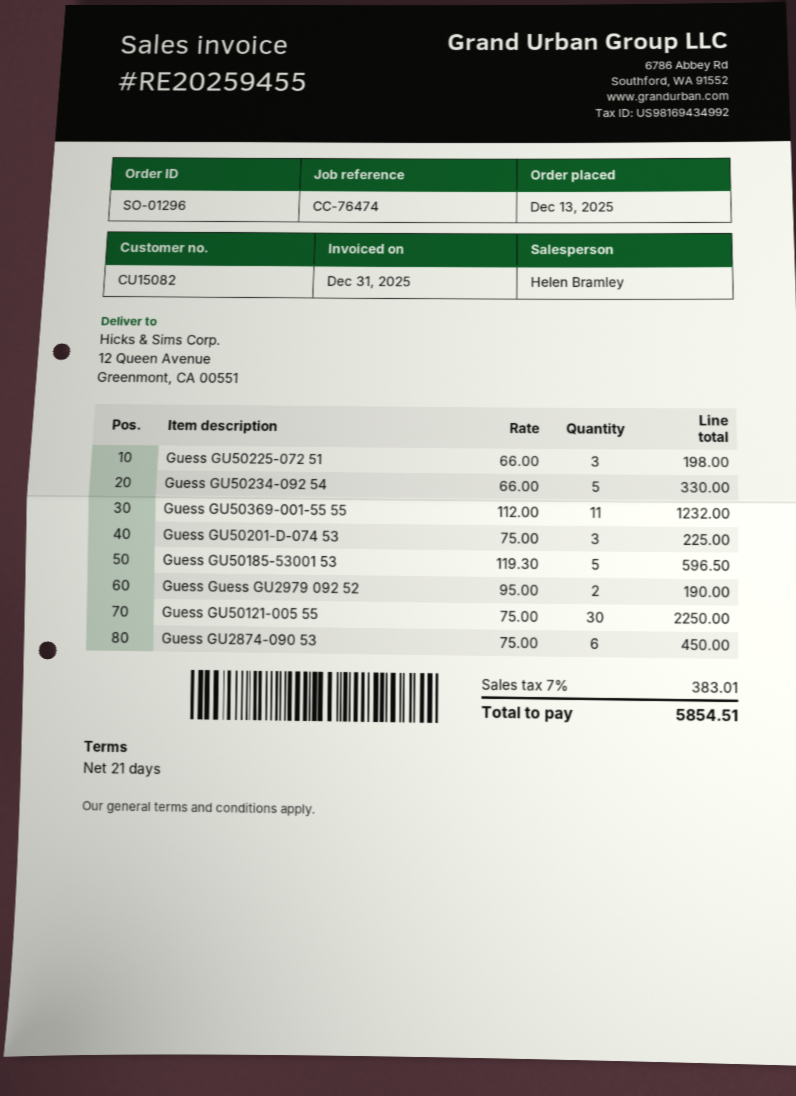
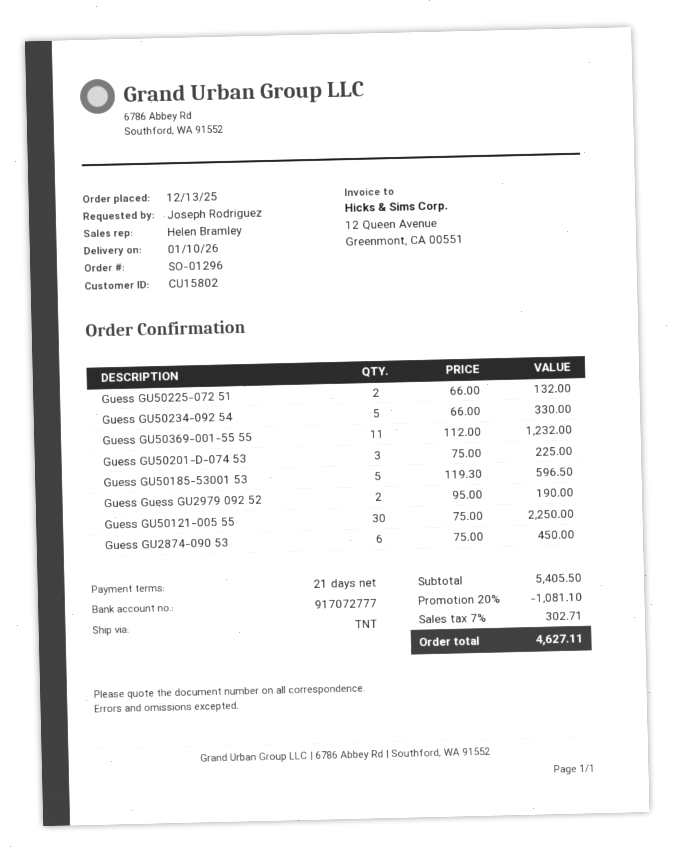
customer number: CU15082 -> CU15802
Guess GU50225-072 51: 3 x 66.00 = 198.00 -> 2 x 66.00 = 132.00
discount: none -> 20% = 1081.10
tax: 7% = 383.01 -> 7% = 302.71
total: 5854.51 -> 4627.11

